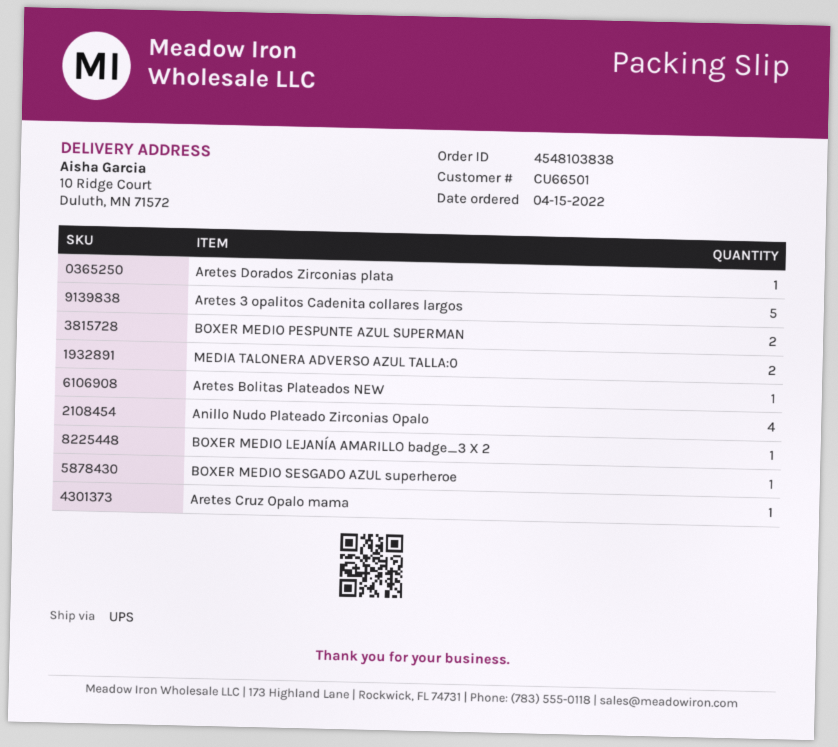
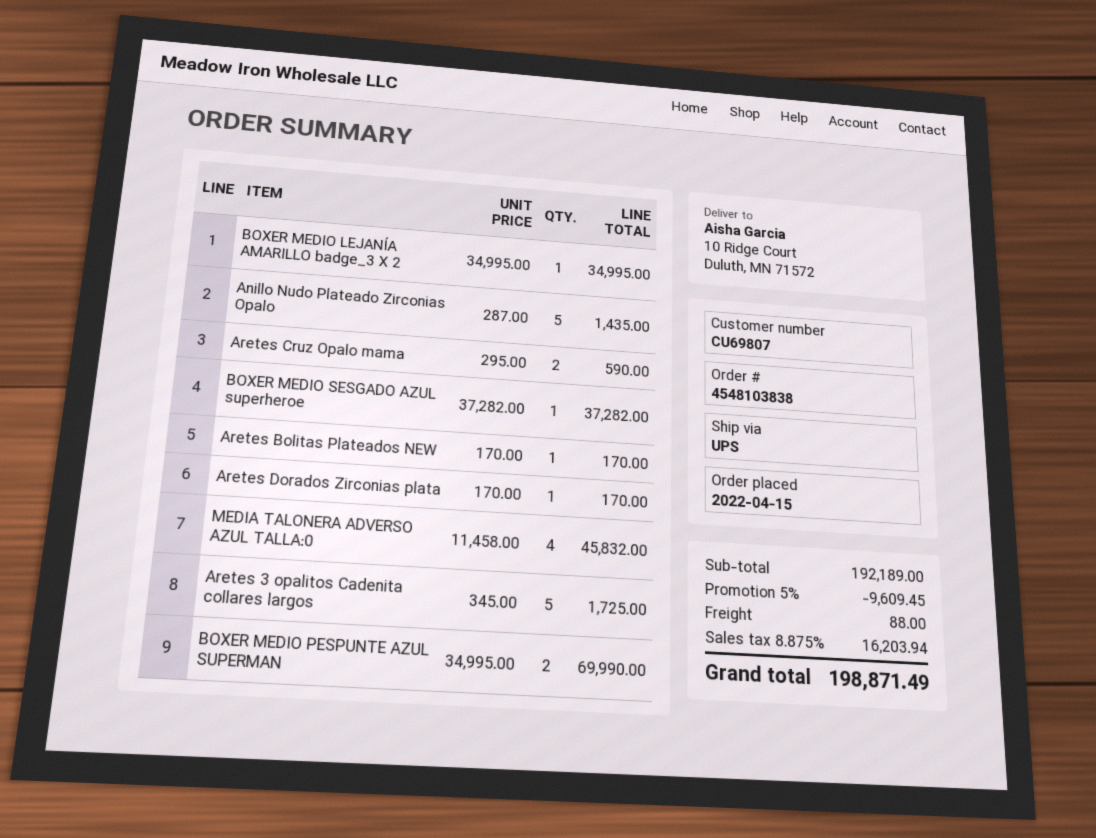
customer number: CU66501 -> CU69807
MEDIA TALONERA ADVERSO AZUL TALLA:0: 2 -> 4
Anillo Nudo Plateado Zirconias Opalo: 4 -> 5
Aretes Cruz Opalo mama: 1 -> 2

